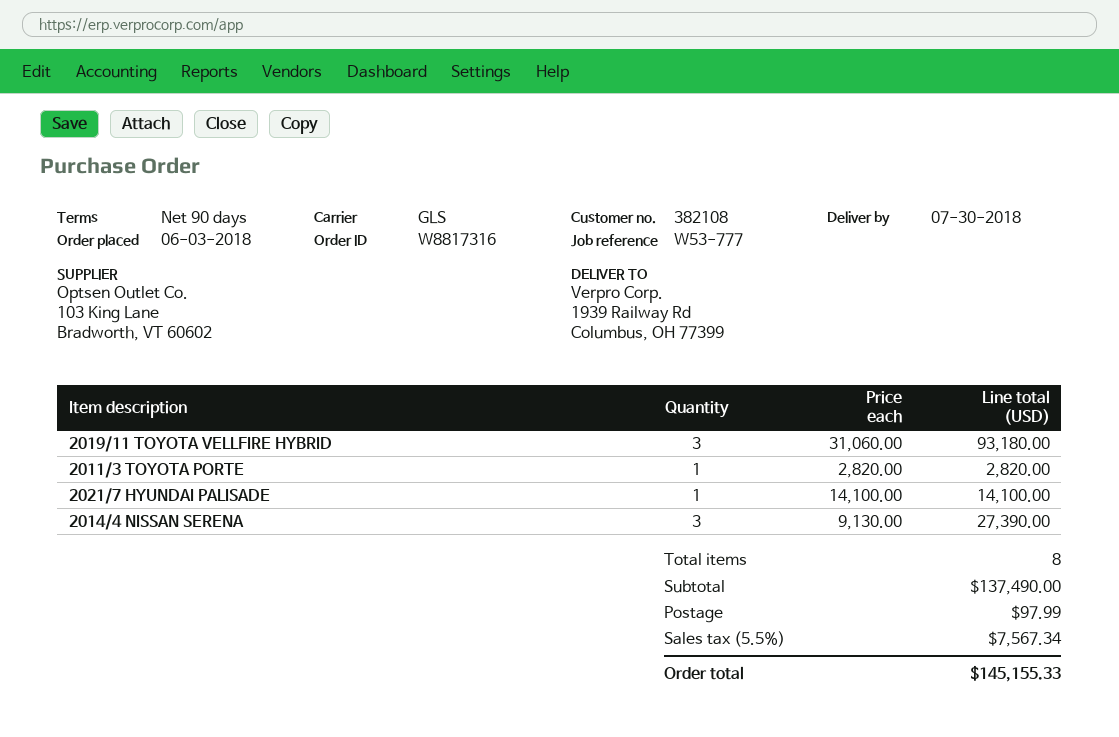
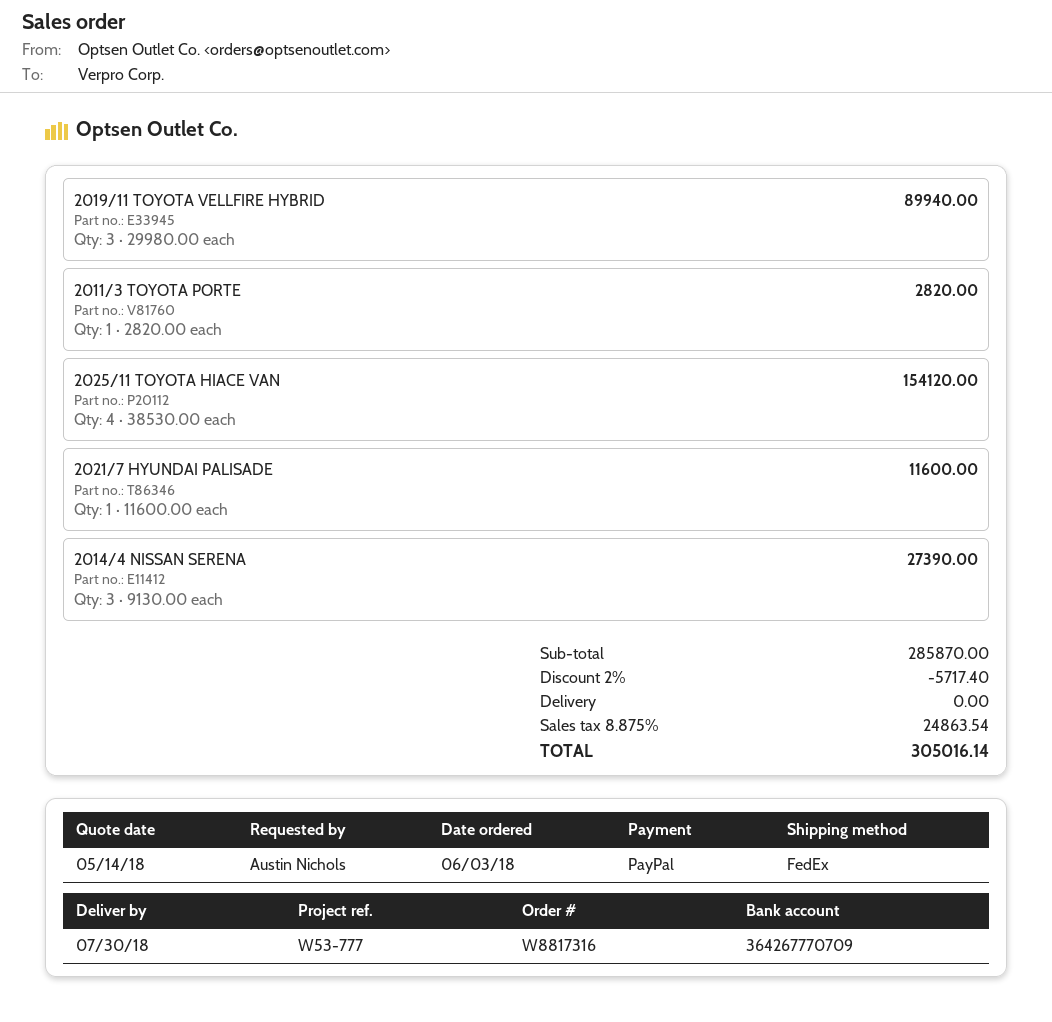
shipping method: GLS -> FedEx
2019/11 TOYOTA VELLFIRE HYBRID: 3 x 31060.00 = 93180.00 -> 3 x 29980.00 = 89940.00
2021/7 HYUNDAI PALISADE: 1 x 14100.00 = 14100.00 -> 1 x 11600.00 = 11600.00
2025/11 TOYOTA HIACE VAN: none -> 4 x 38530.00 = 154120.00
subtotal: 137490.00 -> 285870.00
discount: none -> 2% = 5717.40
shipping: 97.99 -> 0.00
tax: 5.5% = 7567.34 -> 8.875% = 24863.54
total: 145155.33 -> 305016.14

